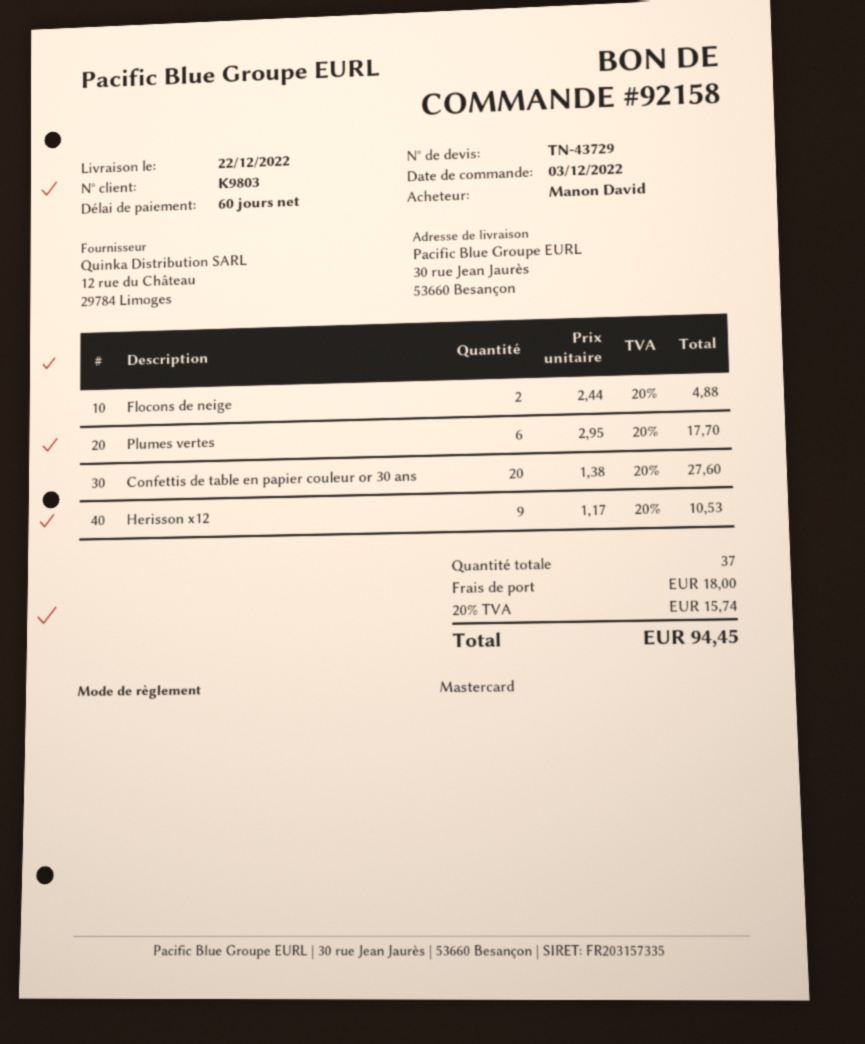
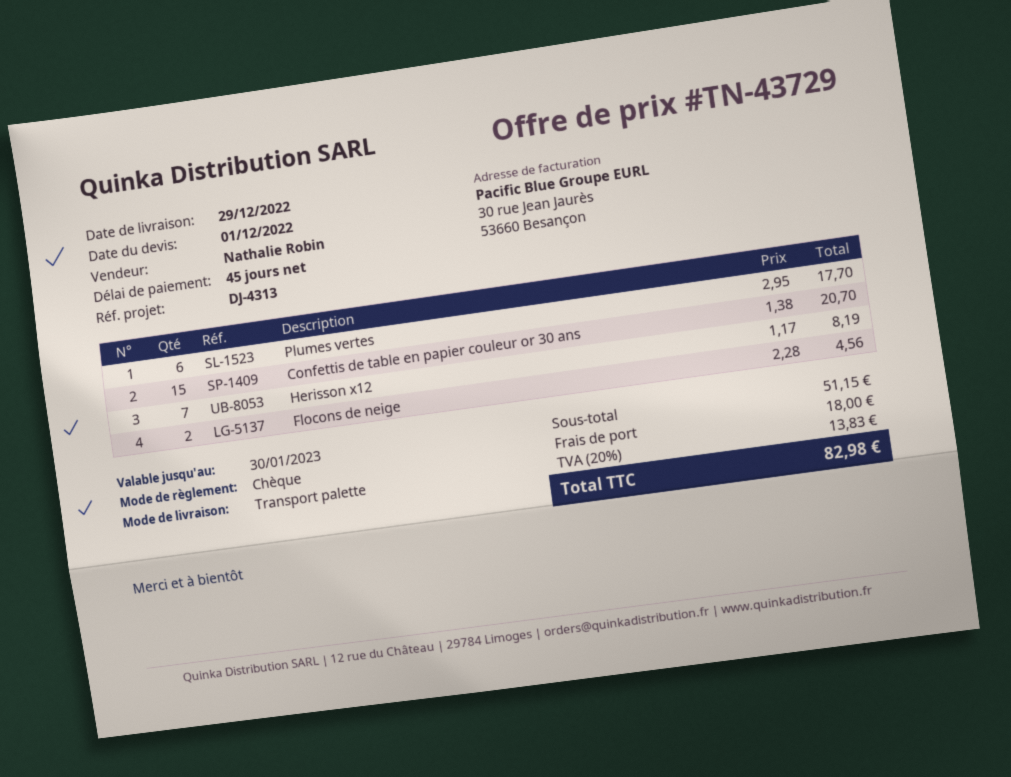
delivery date: 2022-12-22 -> 2022-12-29
payment terms: 60 days -> 45 days
payment method: Mastercard -> cheque
Flocons de neige: 2 x 2.44 = 4.88 -> 2 x 2.28 = 4.56
Confettis de table en papier couleur or 30 ans: 20 x 1.38 = 27.60 -> 15 x 1.38 = 20.70
Herisson x12: 9 x 1.17 = 10.53 -> 7 x 1.17 = 8.19
tax: 20% = 15.74 -> 20% = 13.83
total: 94.45 -> 82.98

